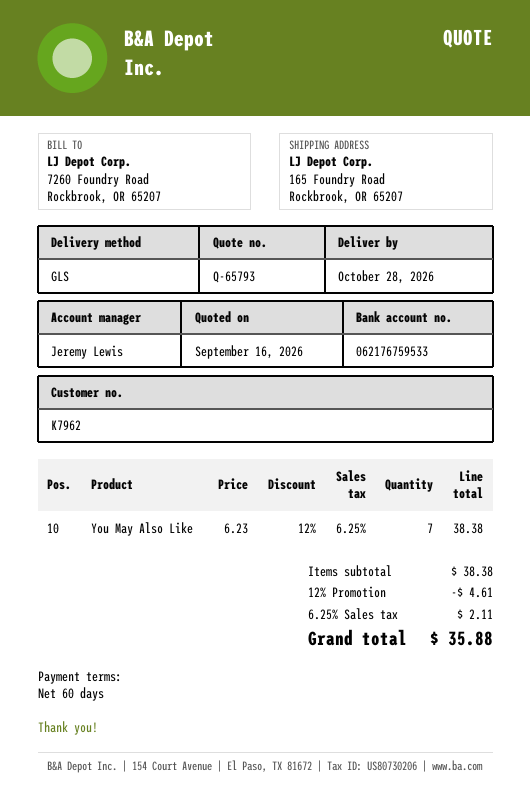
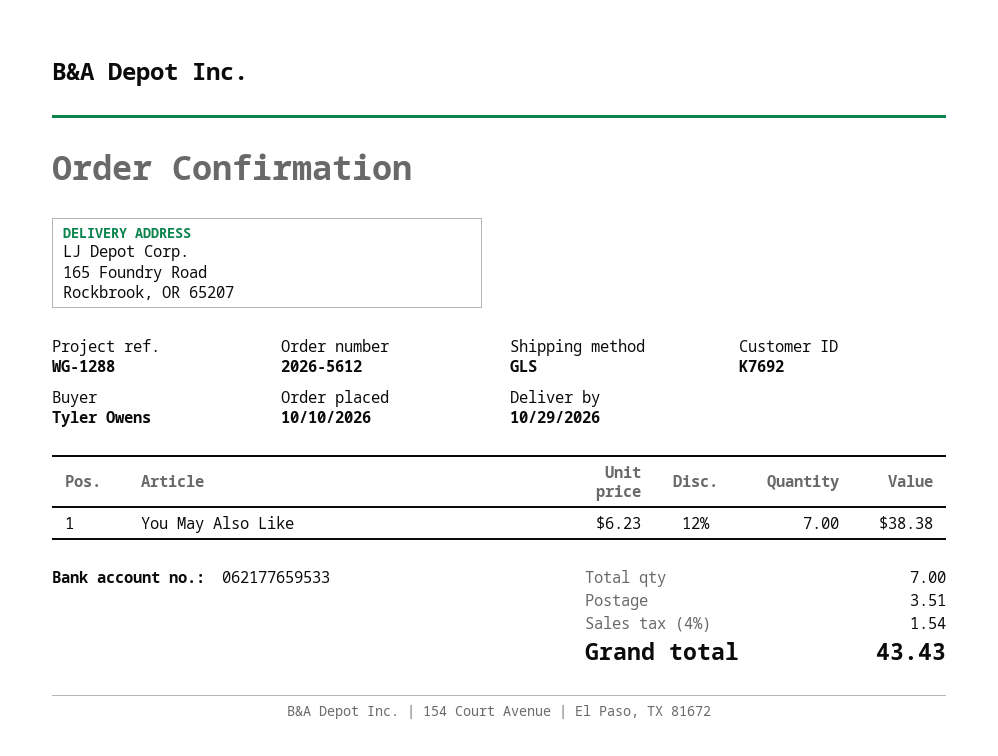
delivery date: 2026-10-28 -> 2026-10-29
customer number: K7962 -> K7692
bank account: 062176759533 -> 062177659533
discount: 12% = 4.61 -> none
shipping: none -> 3.51
tax: 6.25% = 2.11 -> 4% = 1.54
total: 35.88 -> 43.43

